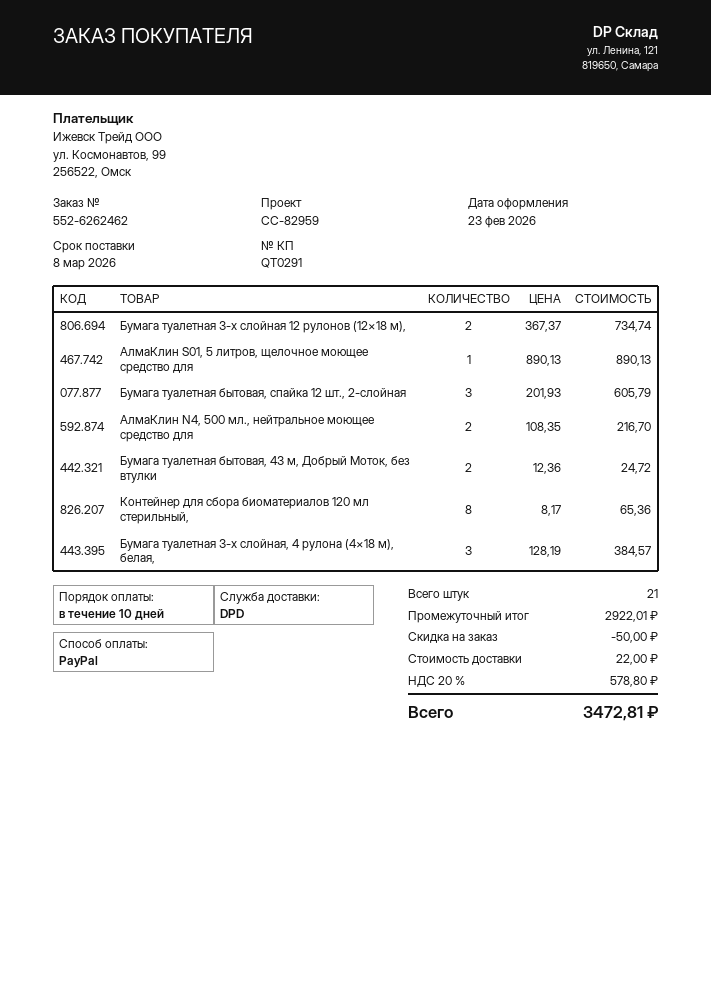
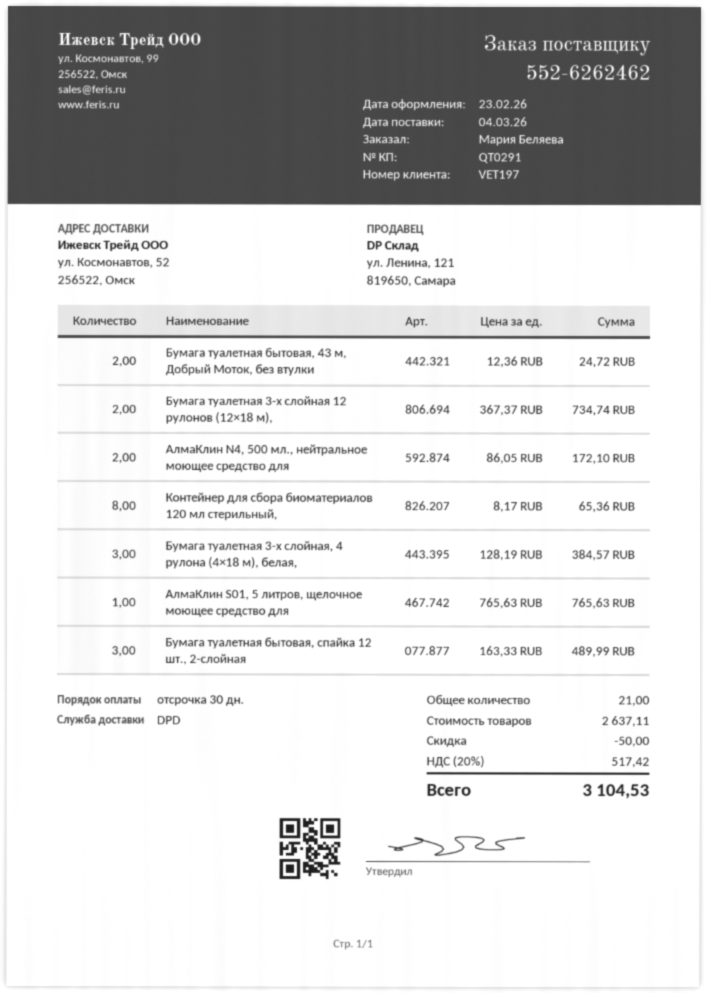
delivery date: 2026-03-08 -> 2026-03-04
payment terms: 10 days -> 30 days
АлмаКлин S01, 5 литров, щелочное моющее средство для: 1 x 890.13 = 890.13 -> 1 x 765.63 = 765.63
Бумага туалетная бытовая, спайка 12 шт., 2-слойная: 3 x 201.93 = 605.79 -> 3 x 163.33 = 489.99
АлмаКлин N4, 500 мл., нейтральное моющее средство для: 2 x 108.35 = 216.70 -> 2 x 86.05 = 172.10
subtotal: 2922.01 -> 2637.11
shipping: 22.00 -> none
tax: 20% = 578.80 -> 20% = 517.42
total: 3472.81 -> 3104.53

